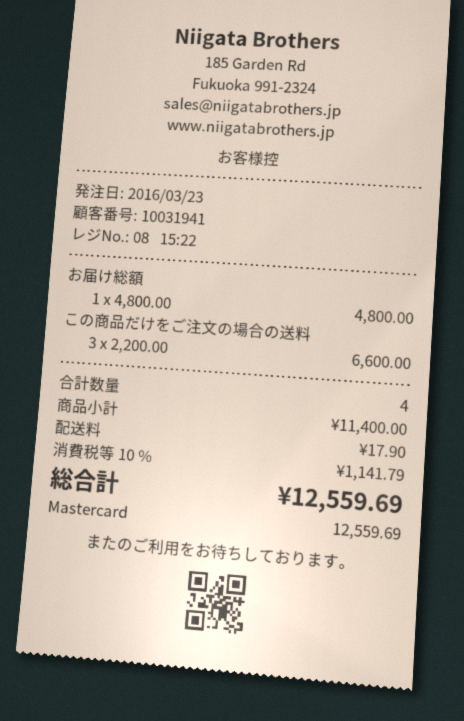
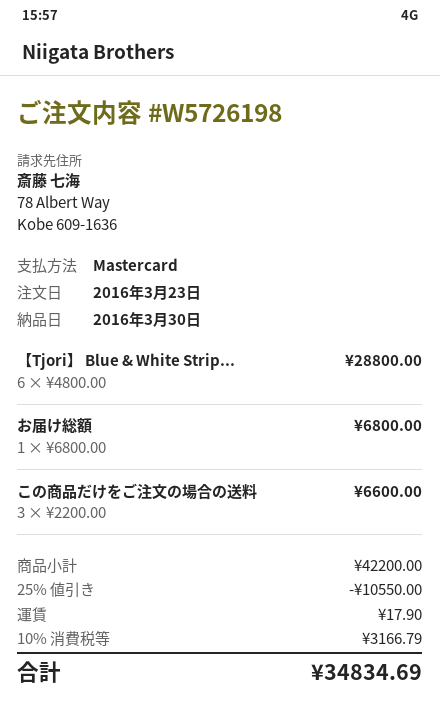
お届け総額: 1 x 4800.00 = 4800.00 -> 1 x 6800.00 = 6800.00
【Tjori】 Blue & White Strip...: none -> 6 x 4800.00 = 28800.00
subtotal: 11400.00 -> 42200.00
discount: none -> 25% = 10550.00
tax: 10% = 1141.79 -> 10% = 3166.79
total: 12559.69 -> 34834.69

